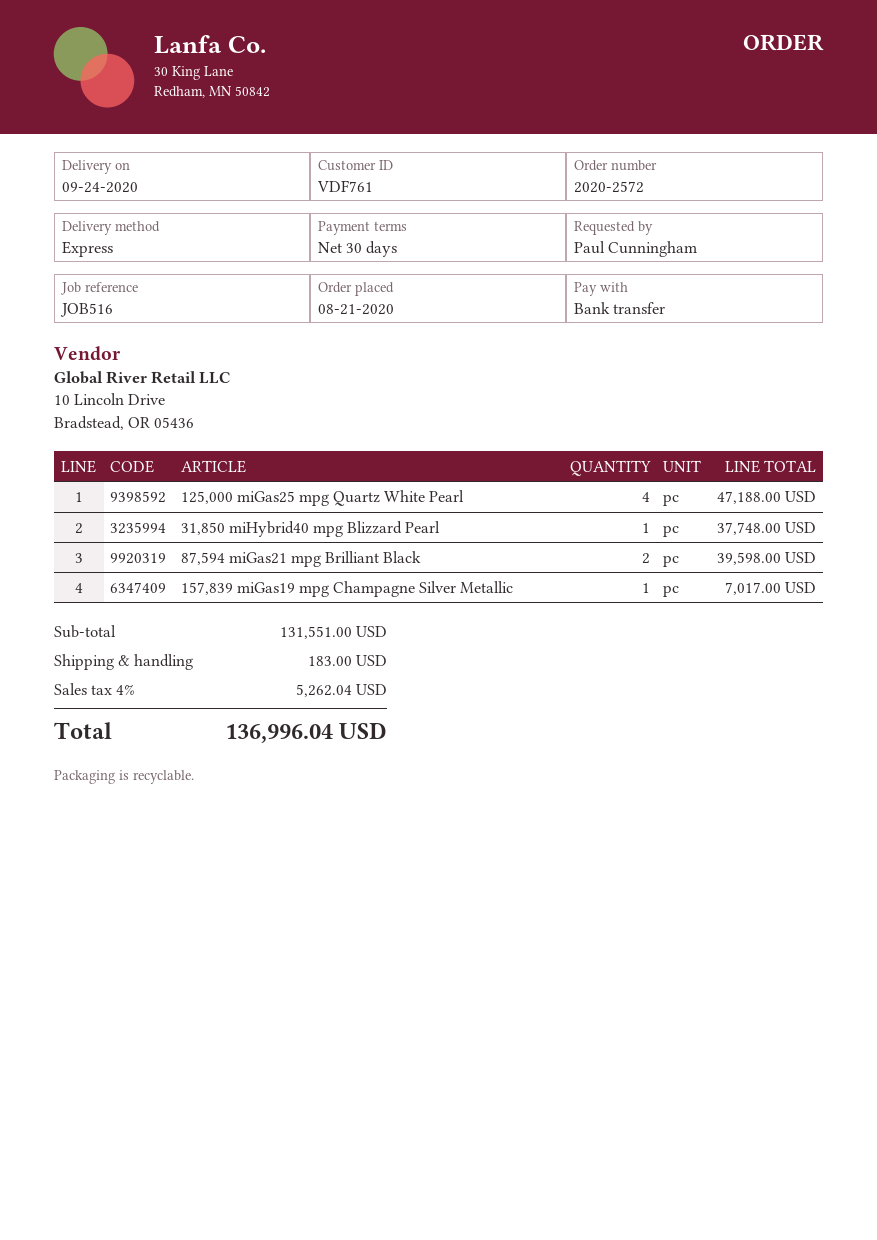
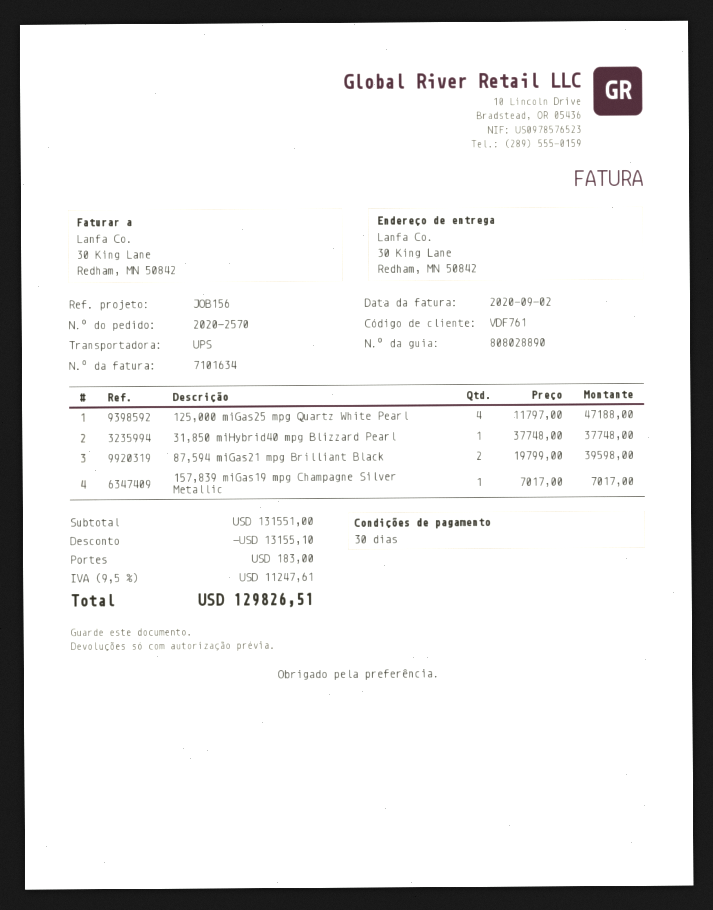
order number: 2020-2572 -> 2020-2570
reference: JOB516 -> JOB156
shipping method: express -> UPS
discount: none -> 13155.10
tax: 4% = 5262.04 -> 9.5% = 11247.61
total: 136996.04 -> 129826.51

